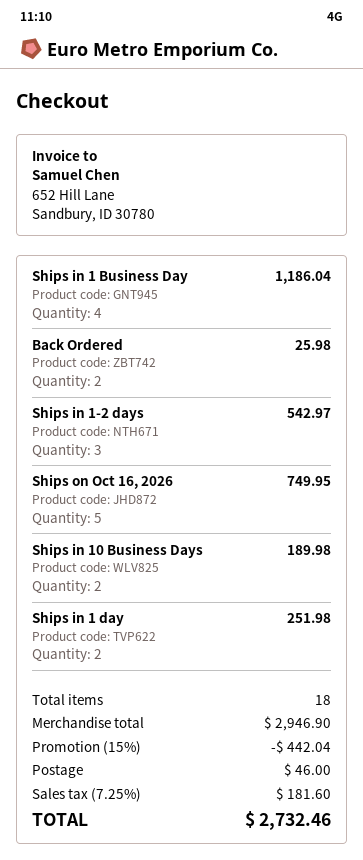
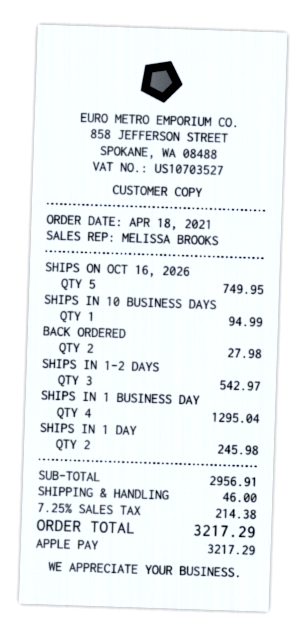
Ships in 1 Business Day: 4 for 1186.04 -> 4 for 1295.04
Back Ordered: 2 for 25.98 -> 2 for 27.98
Ships in 10 Business Days: 2 for 189.98 -> 1 for 94.99
Ships in 1 day: 2 for 251.98 -> 2 for 245.98
subtotal: 2946.90 -> 2956.91
discount: 15% = 442.04 -> none
tax: 7.25% = 181.60 -> 7.25% = 214.38
total: 2732.46 -> 3217.29

